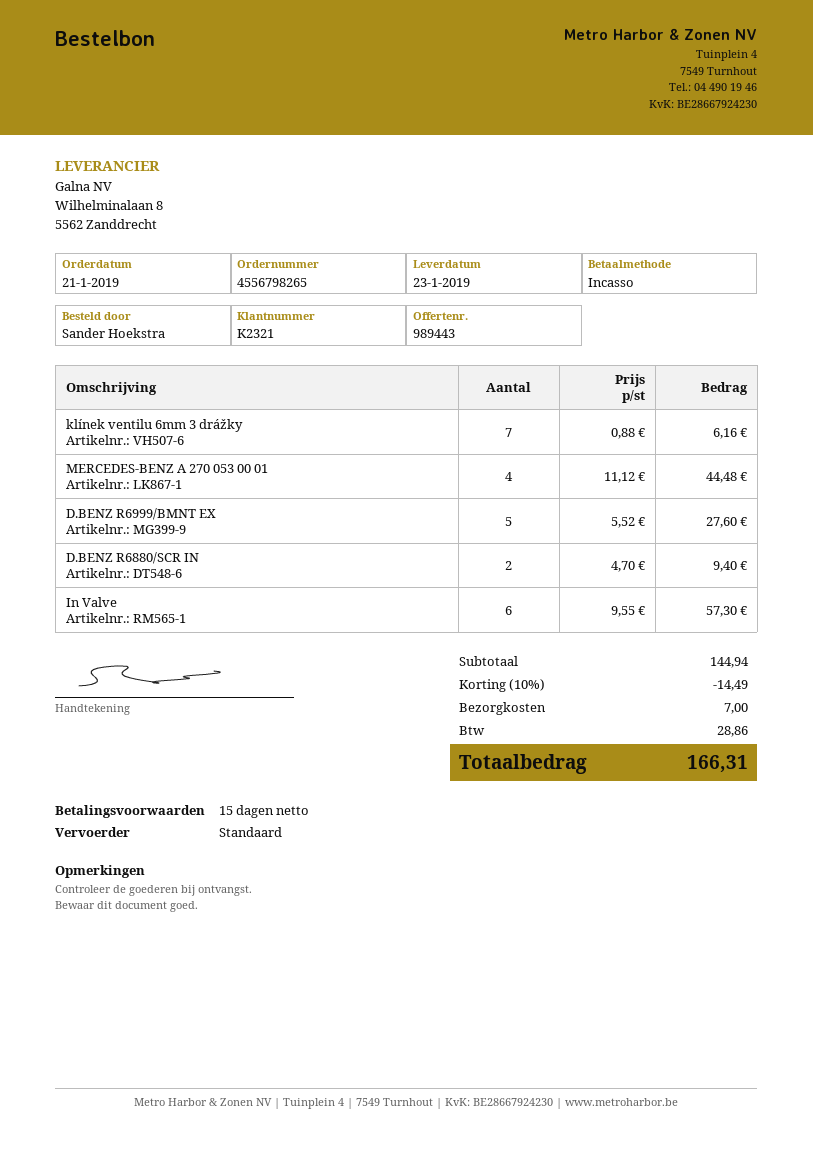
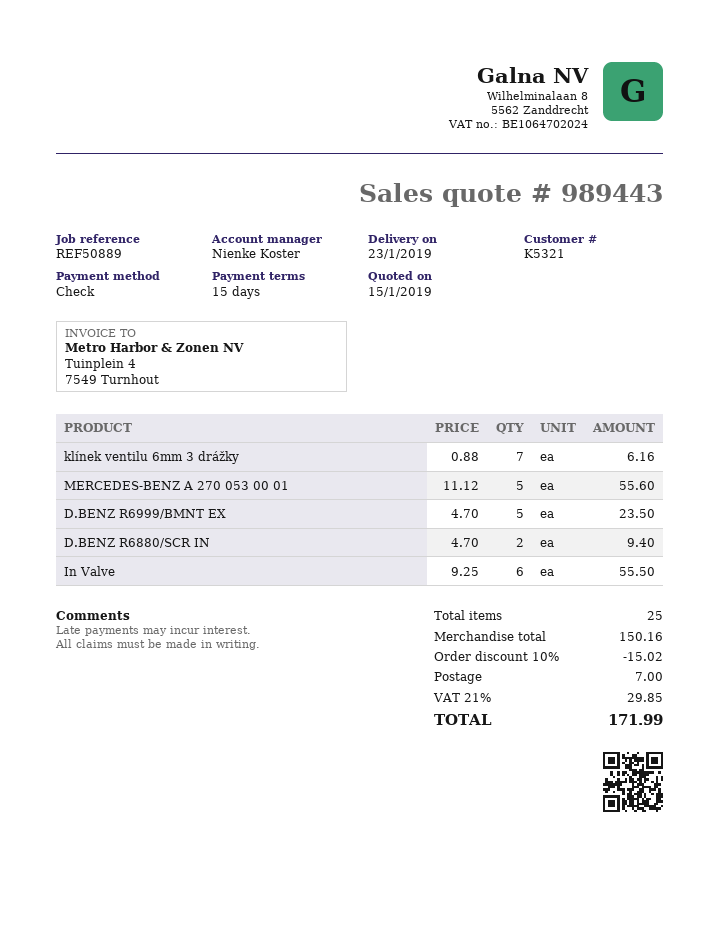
customer number: K2321 -> K5321
payment method: direct debit -> cheque
MERCEDES-BENZ A 270 053 00 01: 4 x 11.12 = 44.48 -> 5 x 11.12 = 55.60
D.BENZ R6999/BMNT EX: 5 x 5.52 = 27.60 -> 5 x 4.70 = 23.50
In Valve: 6 x 9.55 = 57.30 -> 6 x 9.25 = 55.50
subtotal: 144.94 -> 150.16
discount: 10% = 14.49 -> 10% = 15.02
tax: 28.86 -> 29.85
total: 166.31 -> 171.99

